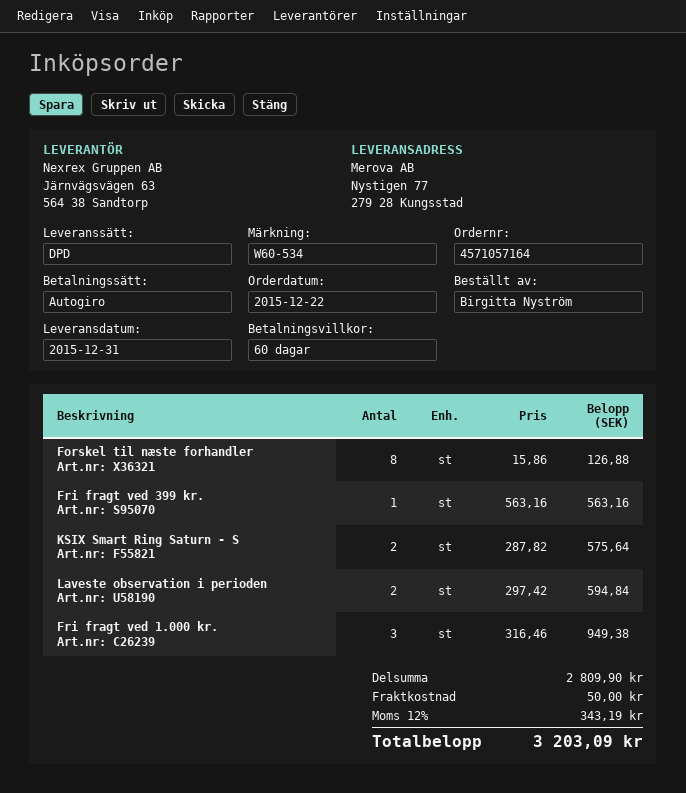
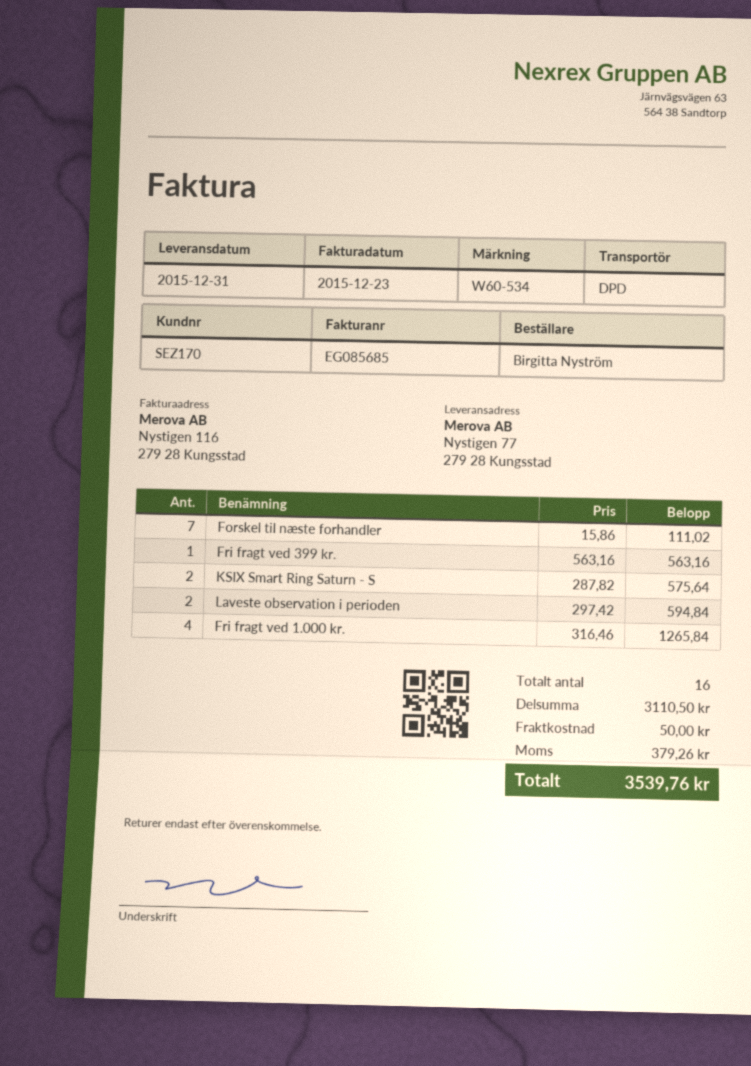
Forskel til næste forhandler: 8 x 15.86 = 126.88 -> 7 x 15.86 = 111.02
Fri fragt ved 1.000 kr.: 3 x 316.46 = 949.38 -> 4 x 316.46 = 1265.84
subtotal: 2809.90 -> 3110.50
tax: 343.19 -> 379.26
total: 3203.09 -> 3539.76

